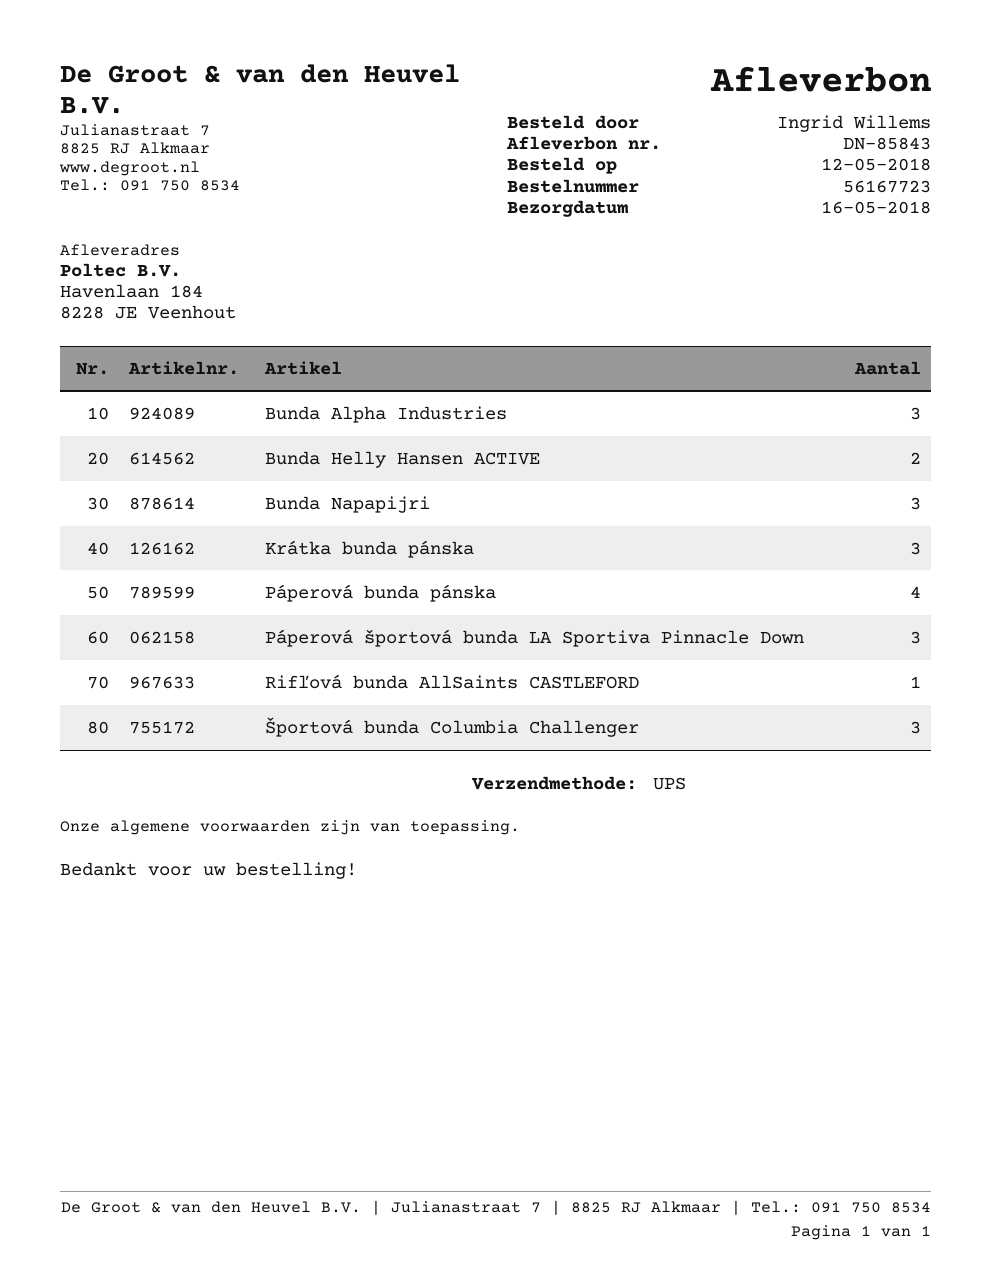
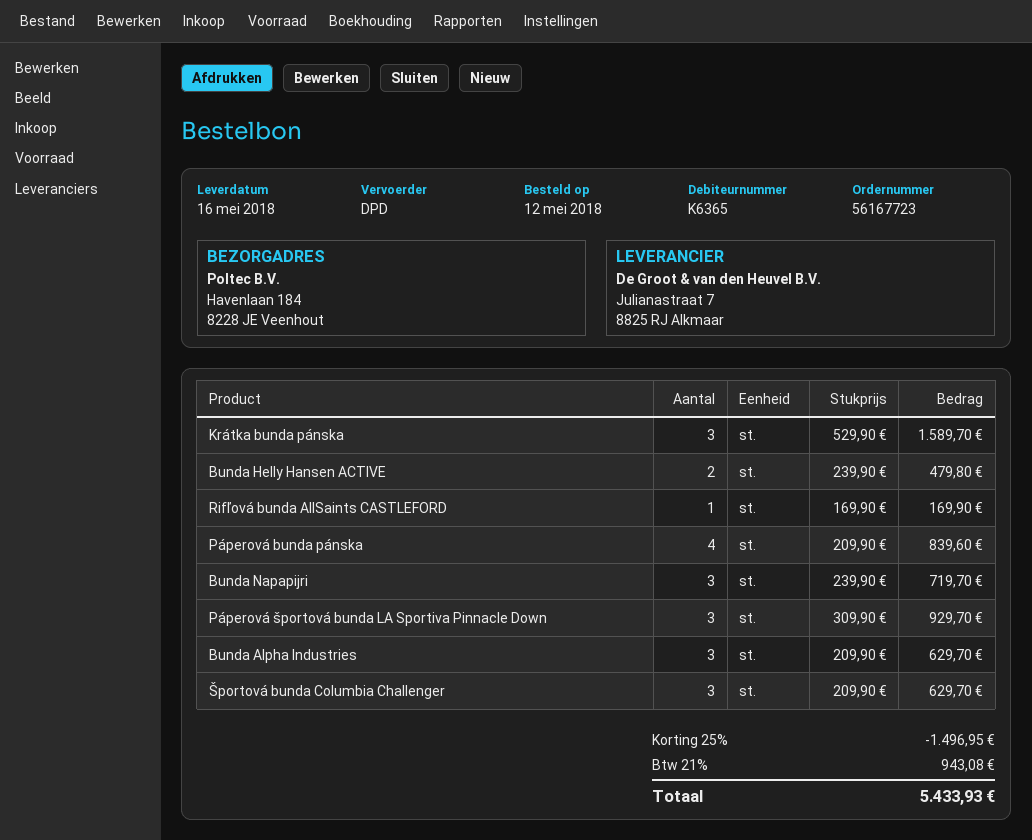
shipping method: UPS -> DPD

